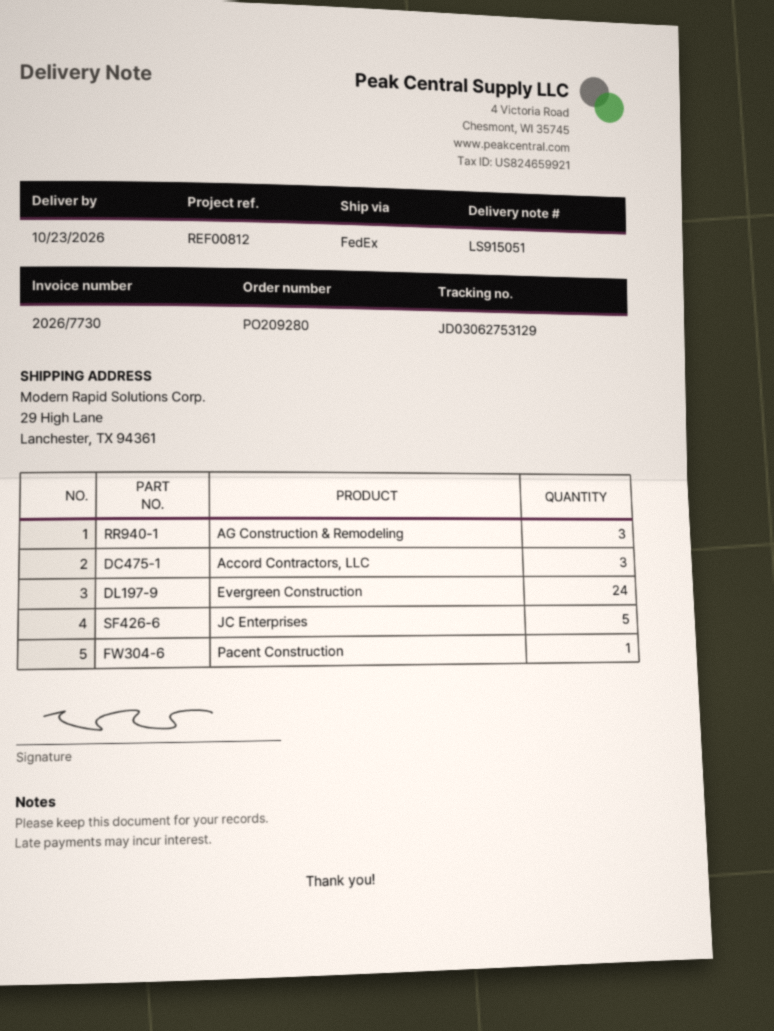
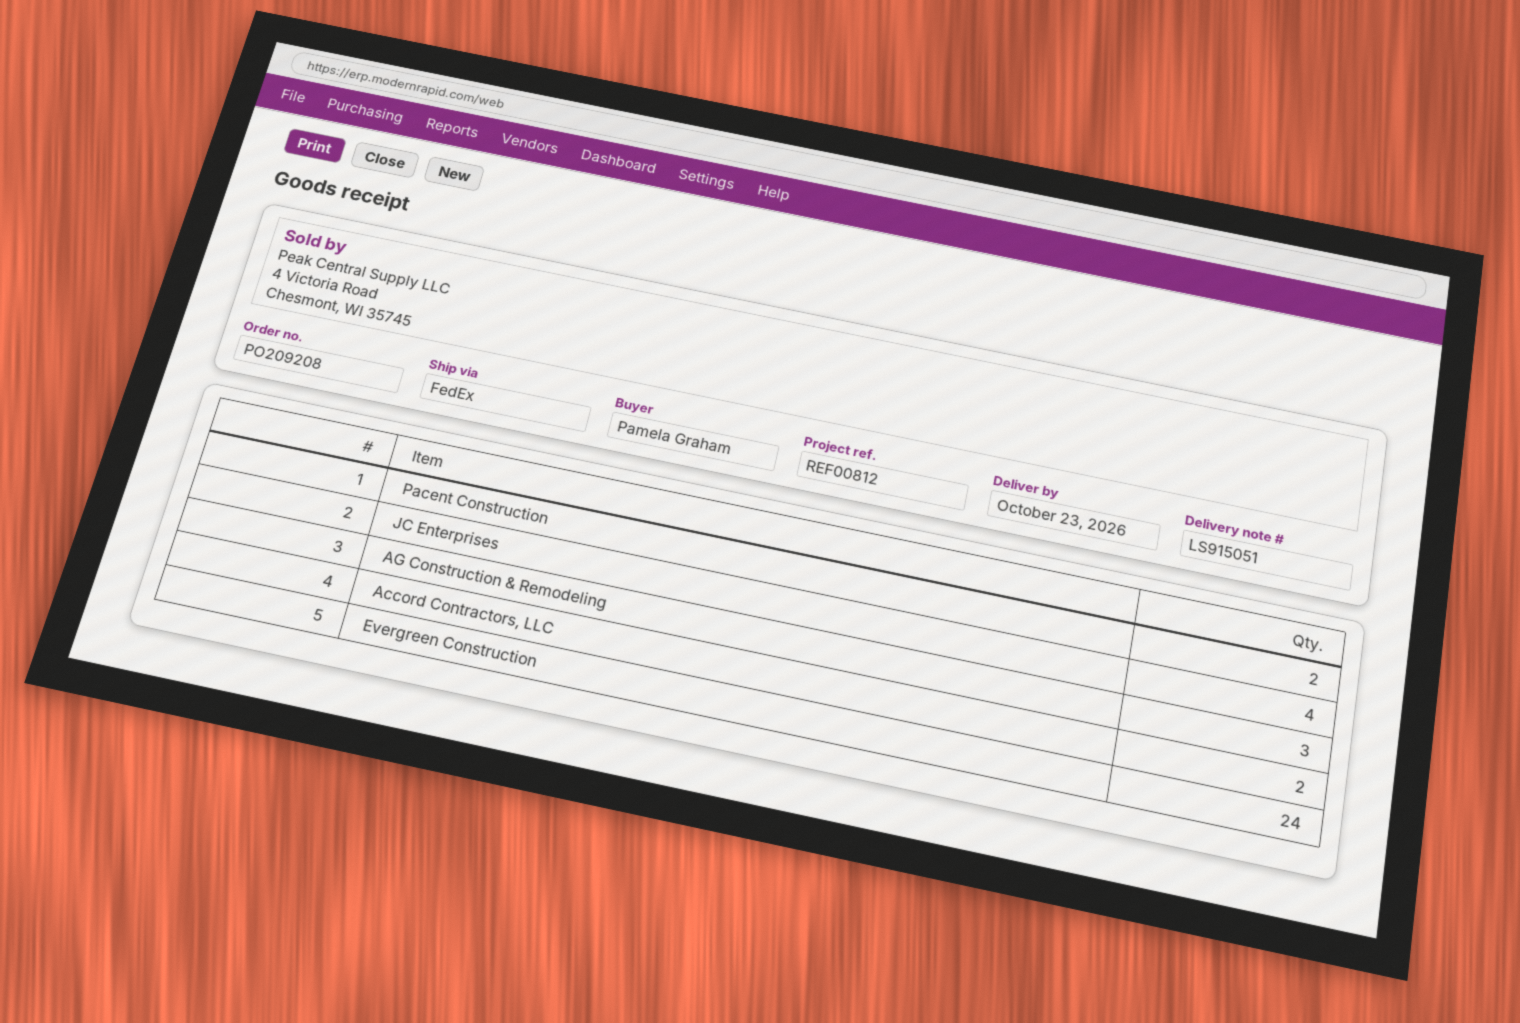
order number: PO209280 -> PO209208
Accord Contractors, LLC: 3 -> 2
JC Enterprises: 5 -> 4
Pacent Construction: 1 -> 2

